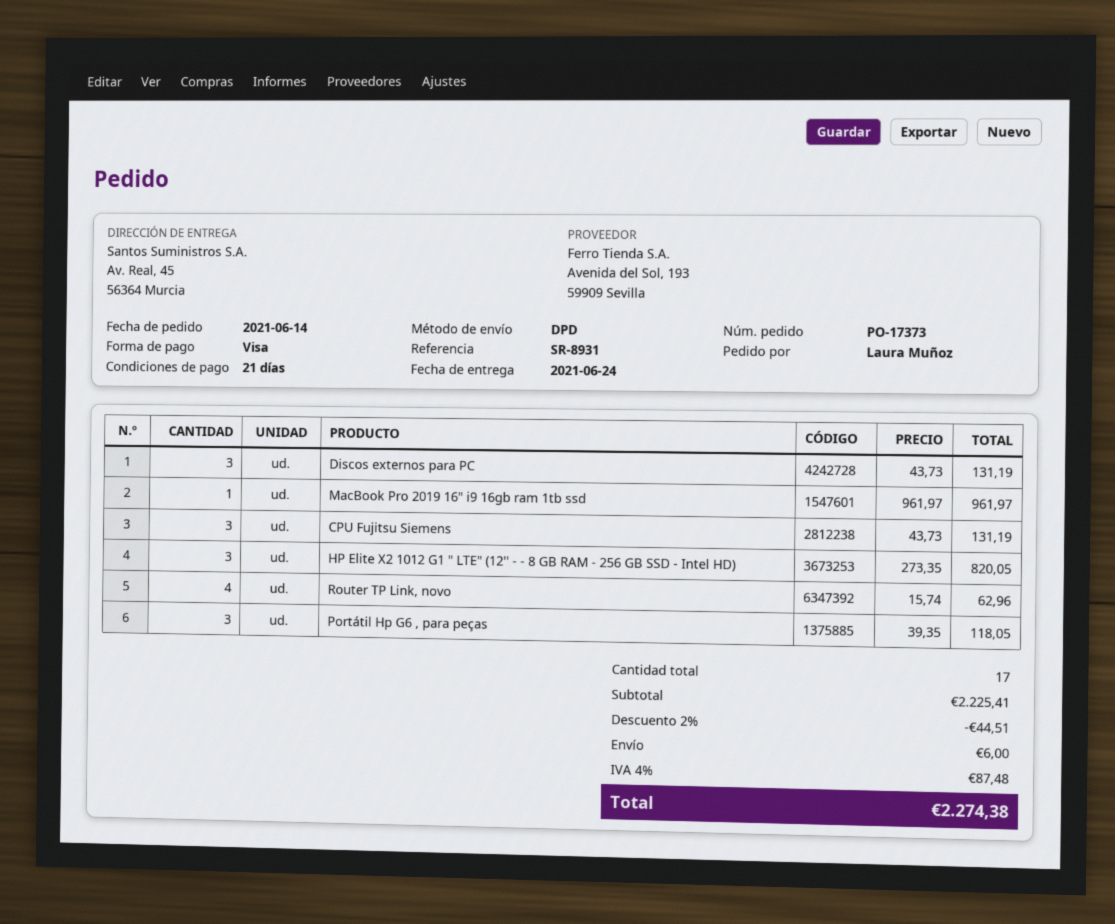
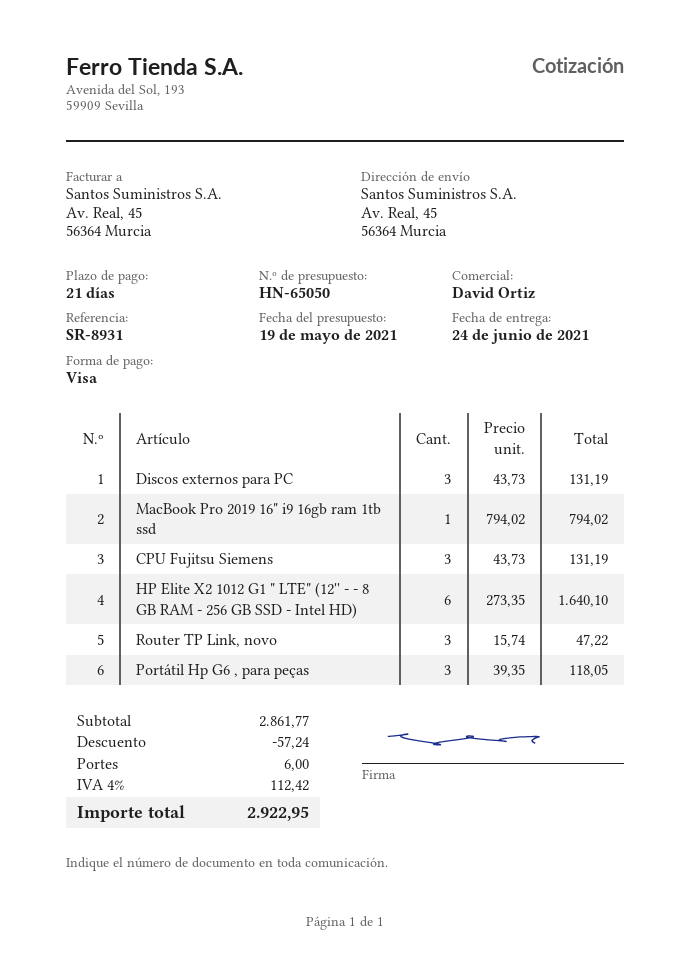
MacBook Pro 2019 16" i9 16gb ram 1tb ssd: 1 x 961.97 = 961.97 -> 1 x 794.02 = 794.02
HP Elite X2 1012 G1 " LTE" (12'' - - 8 GB RAM - 256 GB SSD - Intel HD): 3 x 273.35 = 820.05 -> 6 x 273.35 = 1640.10
Router TP Link, novo: 4 x 15.74 = 62.96 -> 3 x 15.74 = 47.22
subtotal: 2225.41 -> 2861.77
discount: 44.51 -> 57.24
tax: 4% = 87.48 -> 4% = 112.42
total: 2274.38 -> 2922.95

